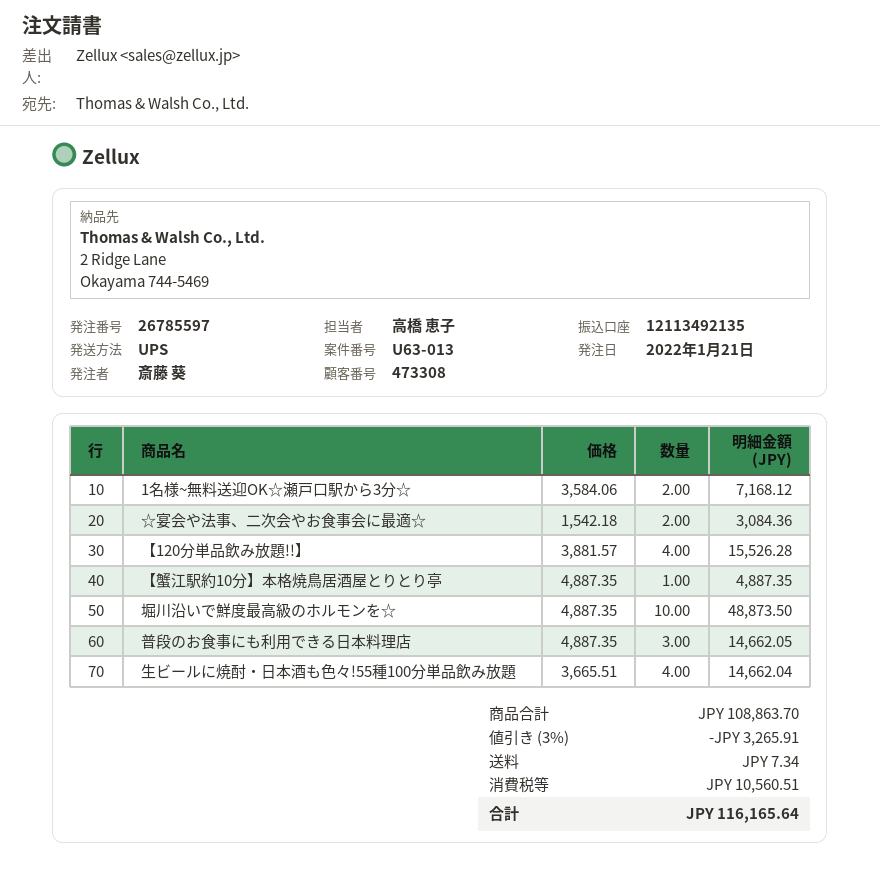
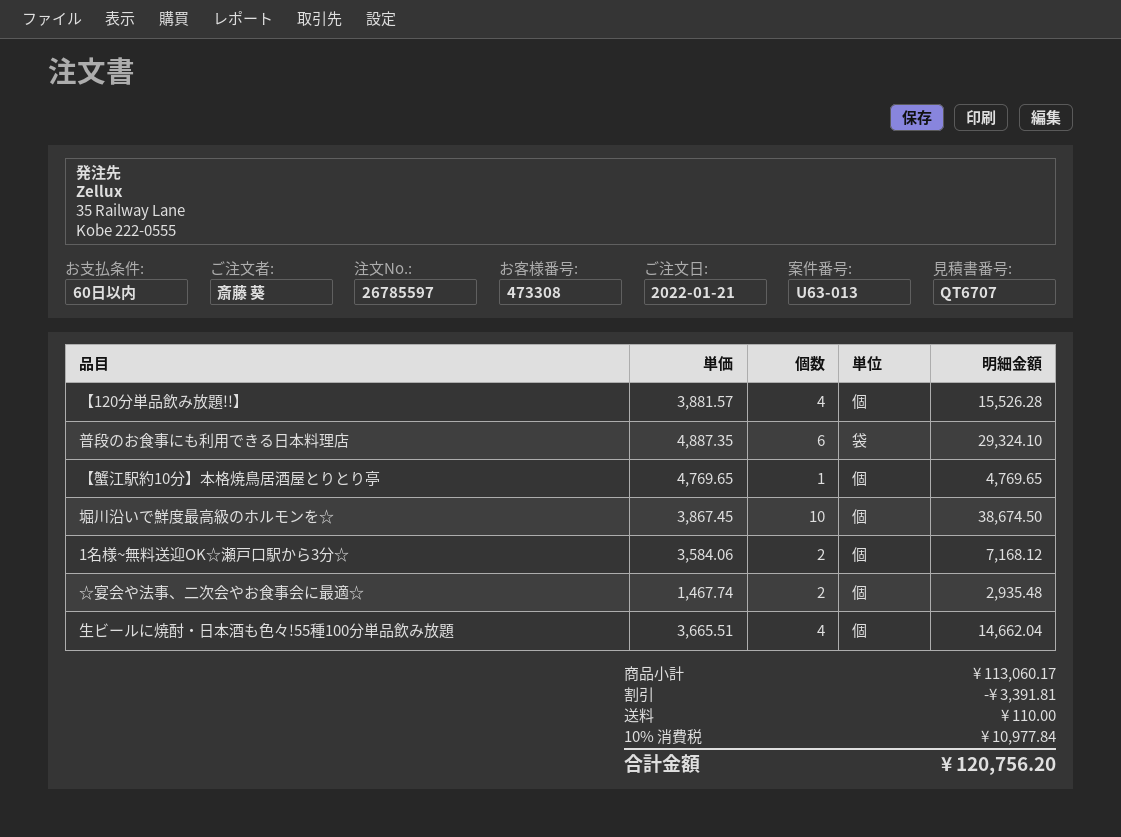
☆宴会や法事、二次会やお食事会に最適☆: 2 x 1542.18 = 3084.36 -> 2 x 1467.74 = 2935.48
【蟹江駅約10分】本格焼鳥居酒屋とりとり亭: 1 x 4887.35 = 4887.35 -> 1 x 4769.65 = 4769.65
堀川沿いで鮮度最高級のホルモンを☆: 10 x 4887.35 = 48873.50 -> 10 x 3867.45 = 38674.50
普段のお食事にも利用できる日本料理店: 3 x 4887.35 = 14662.05 -> 6 x 4887.35 = 29324.10
subtotal: 108863.70 -> 113060.17
discount: 3265.91 -> 3391.81
shipping: 7.34 -> 110.00
tax: 10560.51 -> 10977.84
total: 116165.64 -> 120756.20

